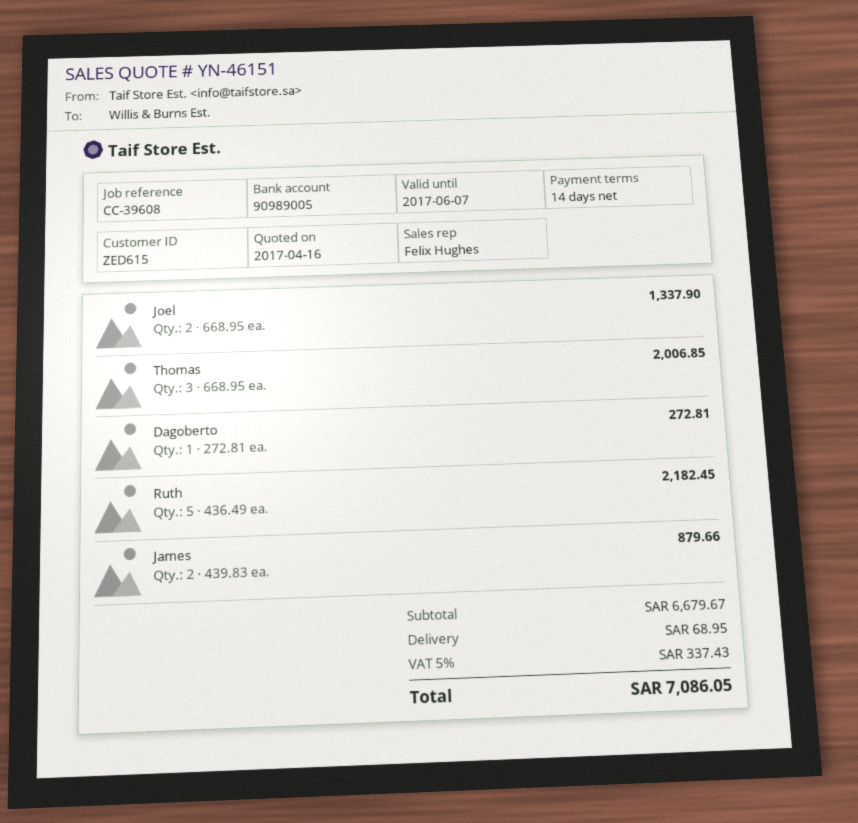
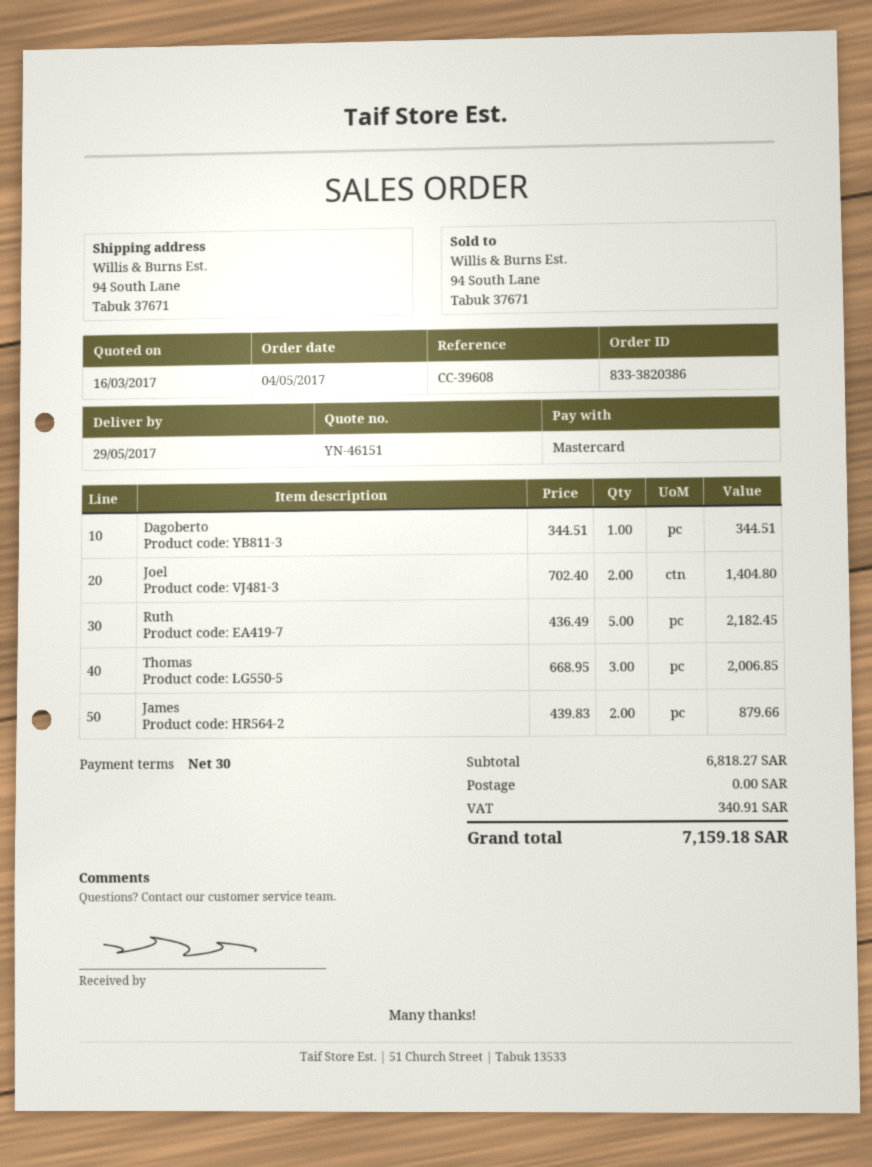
quote date: 2017-04-16 -> 2017-03-16
payment terms: 14 days -> 30 days
Joel: 2 x 668.95 = 1337.90 -> 2 x 702.40 = 1404.80
Dagoberto: 1 x 272.81 = 272.81 -> 1 x 344.51 = 344.51
subtotal: 6679.67 -> 6818.27
shipping: 68.95 -> 0.00
tax: 337.43 -> 340.91
total: 7086.05 -> 7159.18

